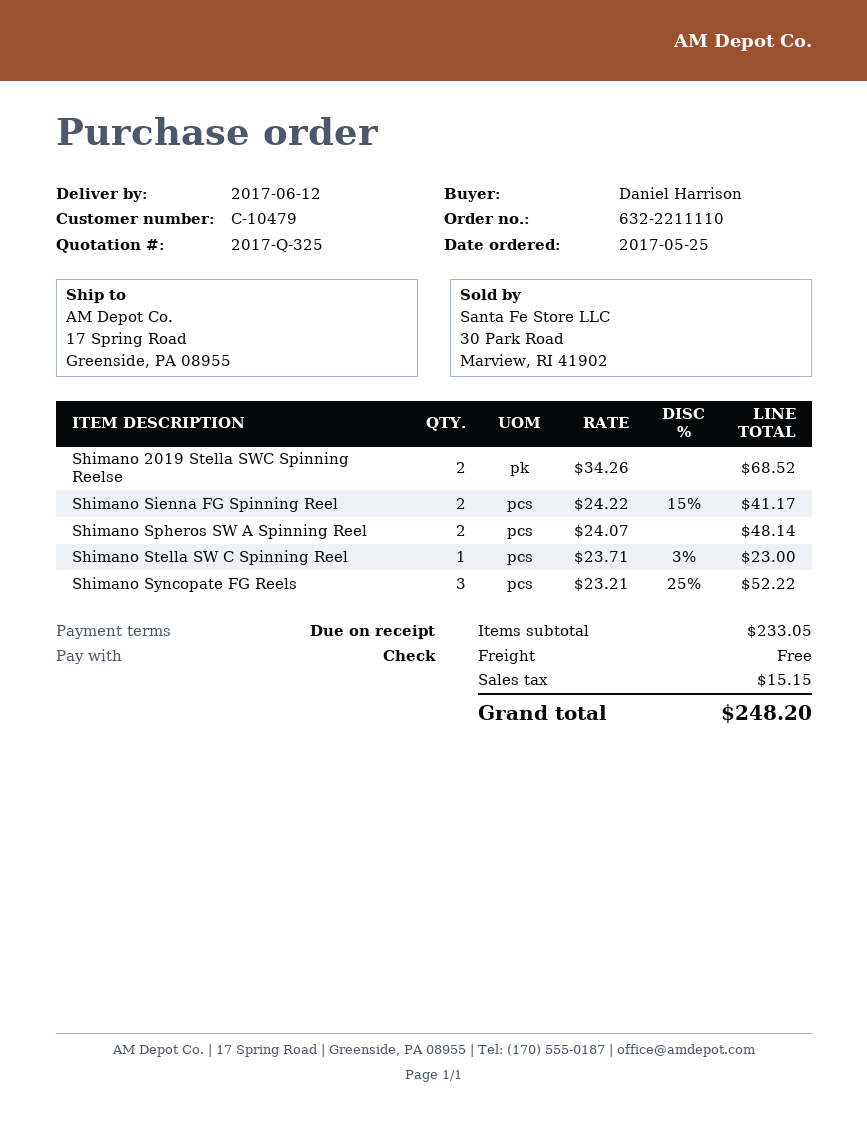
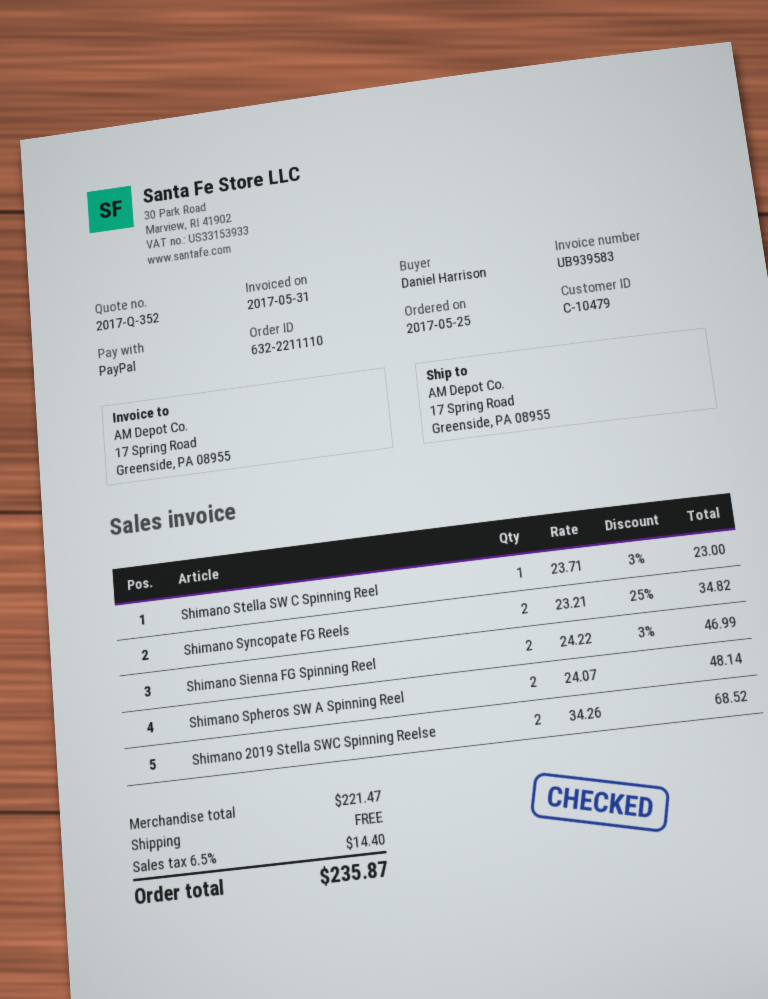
quote number: 2017-Q-325 -> 2017-Q-352
payment method: cheque -> PayPal
Shimano Sienna FG Spinning Reel: 2 x 24.22 - 15% = 41.17 -> 2 x 24.22 - 3% = 46.99
Shimano Syncopate FG Reels: 3 x 23.21 - 25% = 52.22 -> 2 x 23.21 - 25% = 34.82
subtotal: 233.05 -> 221.47
tax: 15.15 -> 14.40
total: 248.20 -> 235.87

